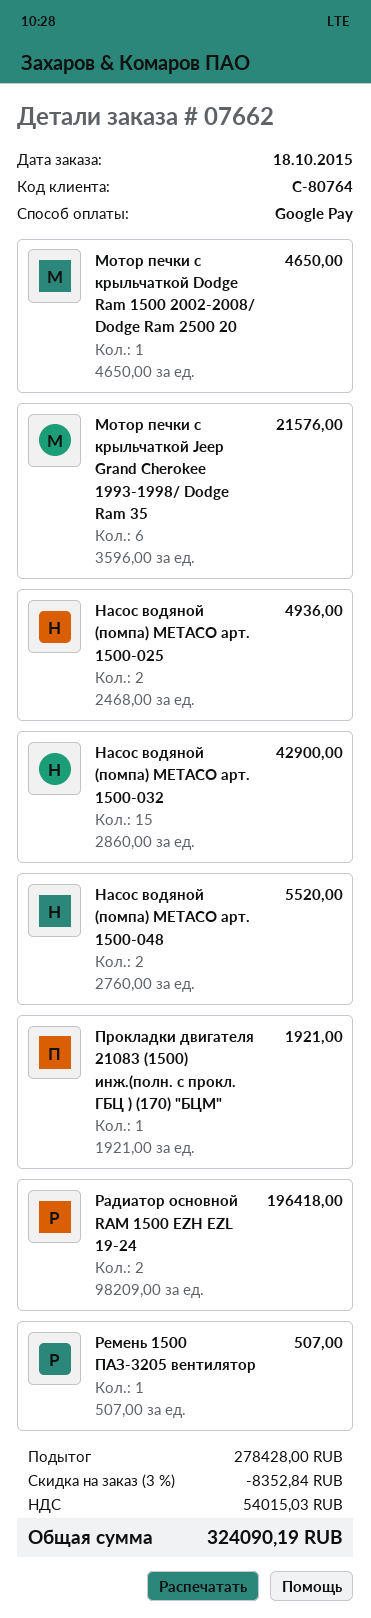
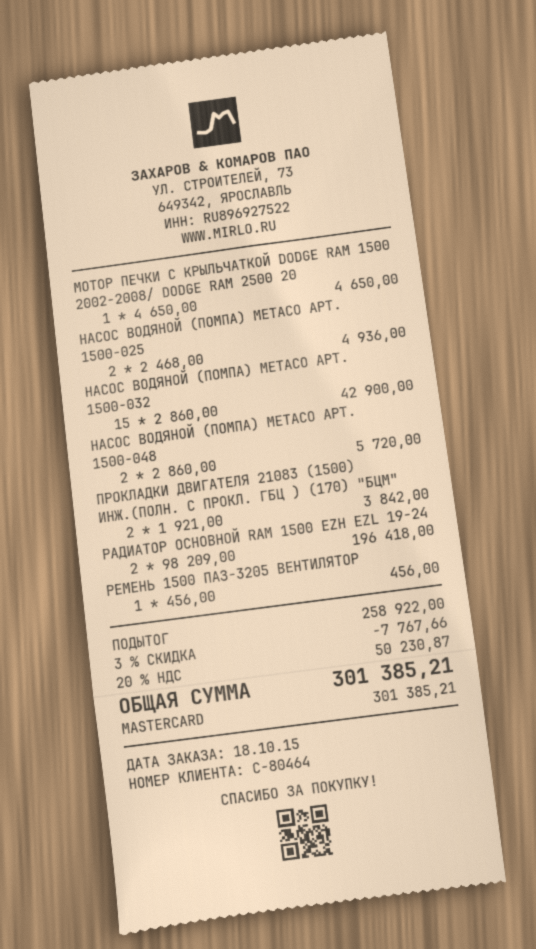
customer number: C-80764 -> C-80464
payment method: Google Pay -> Mastercard
Мотор печки c крыльчаткой Jeep Grand Cherokee 1993-1998/ Dodge Ram 35: 6 x 3596.00 = 21576.00 -> none
Насос водяной (помпа) METACO арт. 1500-048: 2 x 2760.00 = 5520.00 -> 2 x 2860.00 = 5720.00
Прокладки двигателя 21083 (1500) инж.(полн. с прокл. ГБЦ ) (170) "БЦМ": 1 x 1921.00 = 1921.00 -> 2 x 1921.00 = 3842.00
Ремень 1500 ПАЗ-3205 вентилятор: 1 x 507.00 = 507.00 -> 1 x 456.00 = 456.00
subtotal: 278428.00 -> 258922.00
discount: 3% = 8352.84 -> 3% = 7767.66
tax: 54015.03 -> 50230.87
total: 324090.19 -> 301385.21

